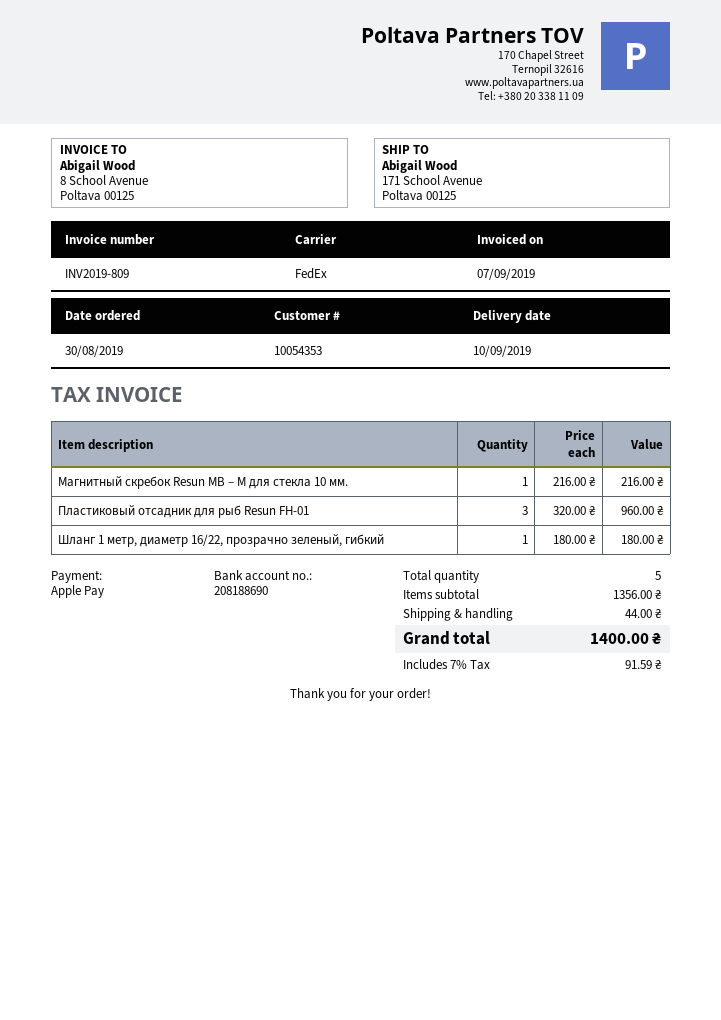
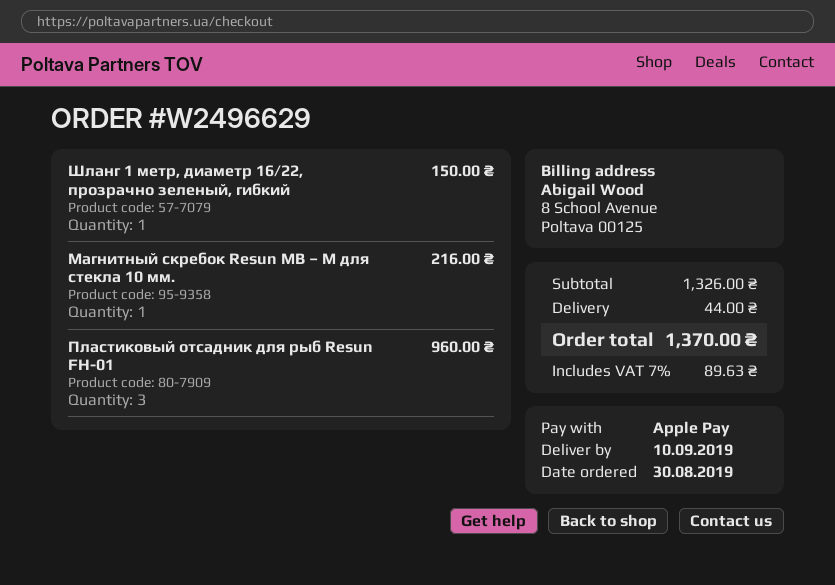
Шланг 1 метр, диаметр 16/22, прозрачно зеленый, гибкий: 1 for 180.00 -> 1 for 150.00
subtotal: 1356.00 -> 1326.00
tax: 7% = 91.59 -> 7% = 89.63
total: 1400.00 -> 1370.00

